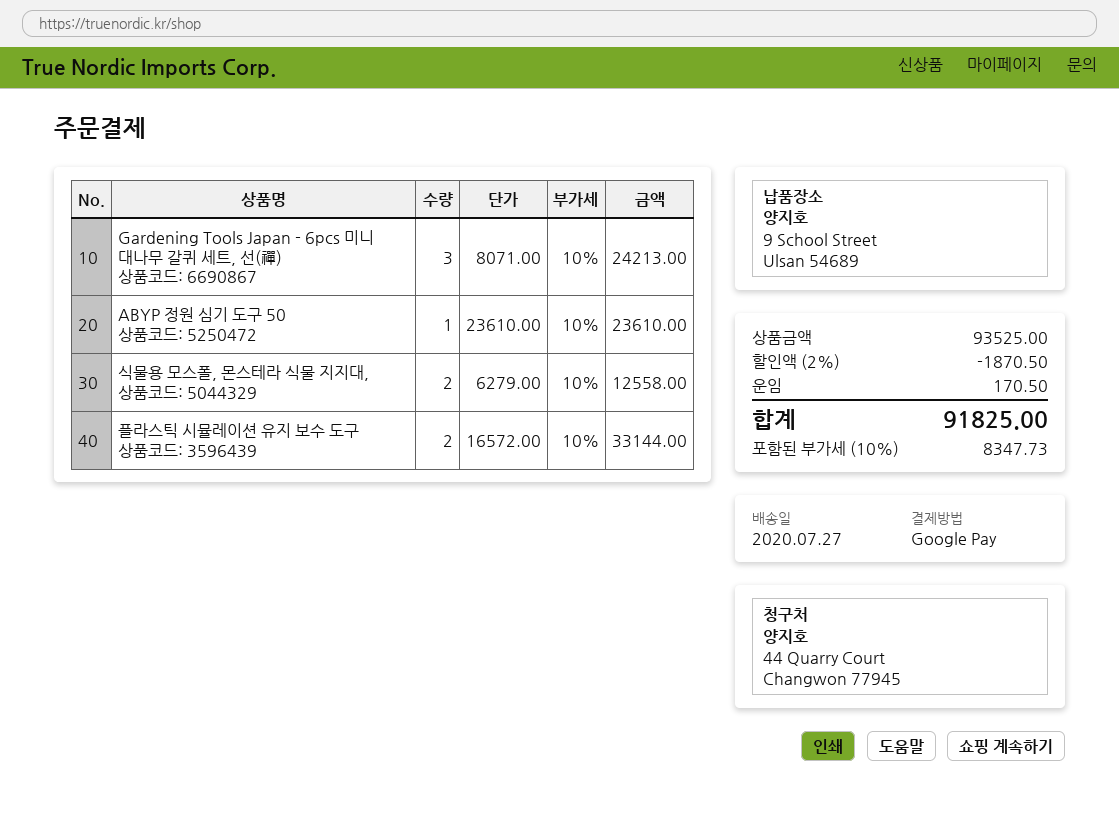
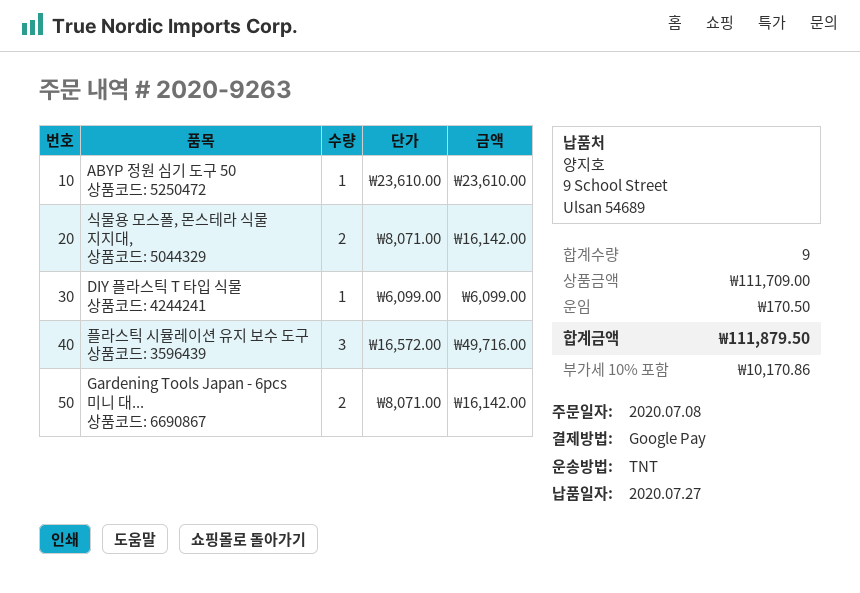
Gardening Tools Japan - 6pcs 미니 대나무 갈퀴 세트, 선(禪): 3 x 8071.00 = 24213.00 -> 2 x 8071.00 = 16142.00
식물용 모스폴, 몬스테라 식물 지지대,: 2 x 6279.00 = 12558.00 -> 2 x 8071.00 = 16142.00
플라스틱 시뮬레이션 유지 보수 도구: 2 x 16572.00 = 33144.00 -> 3 x 16572.00 = 49716.00
DIY 플라스틱 T 타입 식물: none -> 1 x 6099.00 = 6099.00
subtotal: 93525.00 -> 111709.00
discount: 2% = 1870.50 -> none
tax: 10% = 8347.73 -> 10% = 10170.86
total: 91825.00 -> 111879.50

